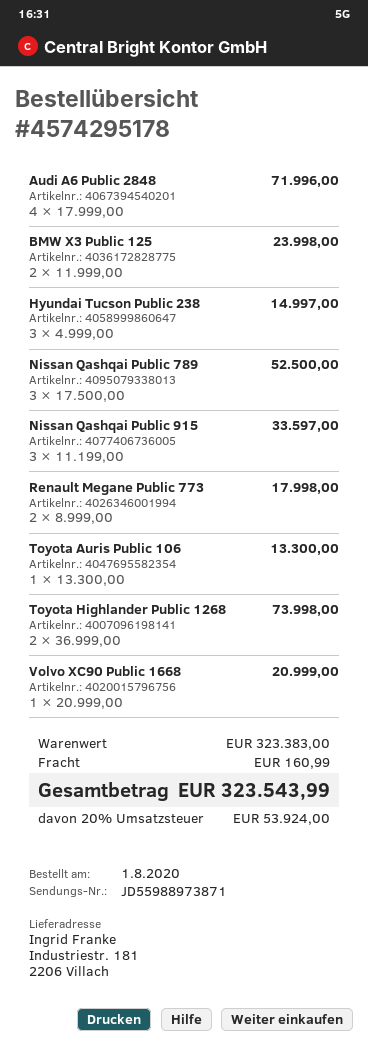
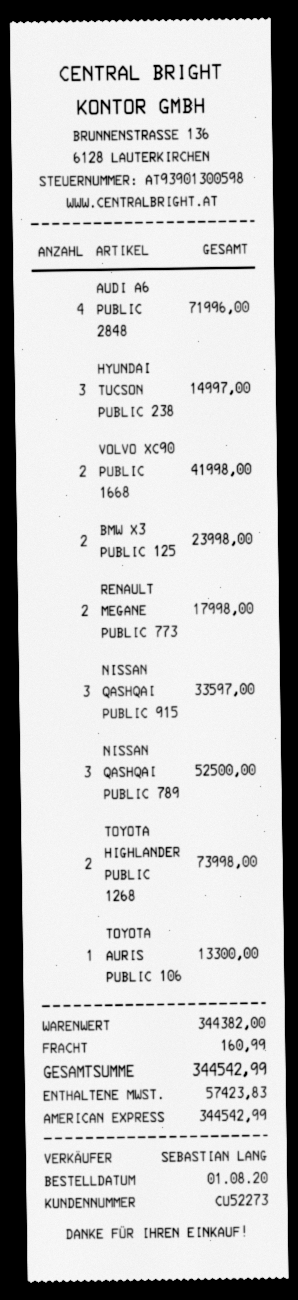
Volvo XC90 Public 1668: 1 for 20999.00 -> 2 for 41998.00
subtotal: 323383.00 -> 344382.00
tax: 53924.00 -> 57423.83
total: 323543.99 -> 344542.99

